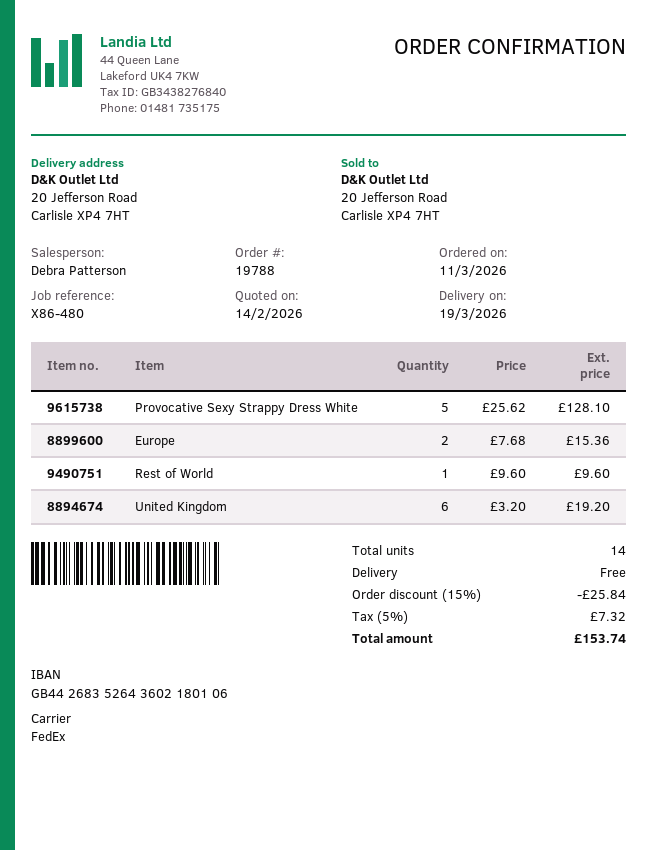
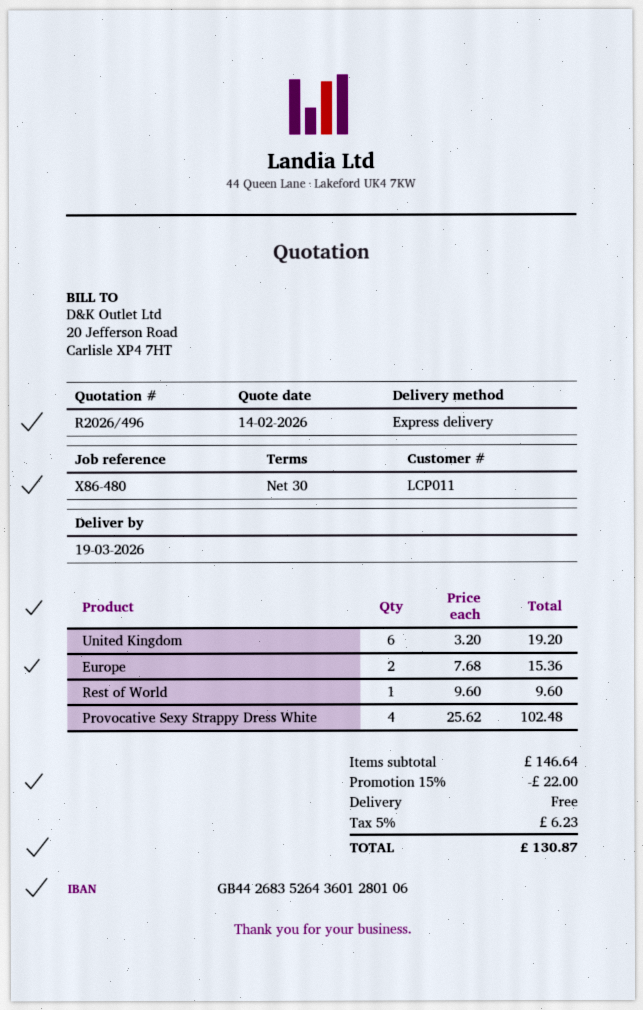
bank account: GB44268352643602180106 -> GB44268352643601280106
shipping method: FedEx -> express
Provocative Sexy Strappy Dress White: 5 x 25.62 = 128.10 -> 4 x 25.62 = 102.48
discount: 15% = 25.84 -> 15% = 22.00
tax: 5% = 7.32 -> 5% = 6.23
total: 153.74 -> 130.87

